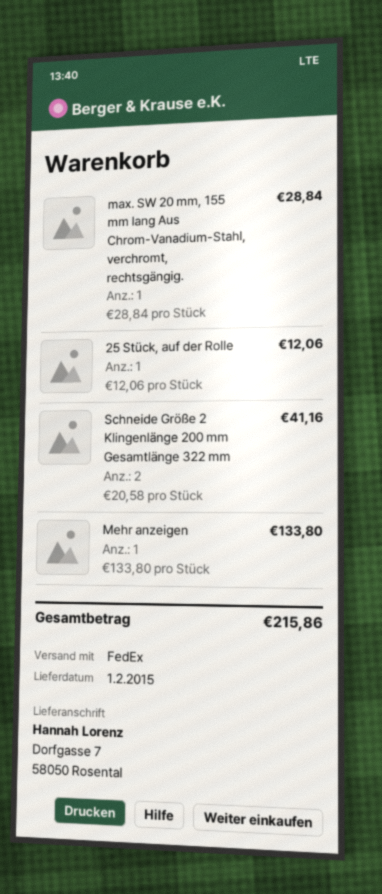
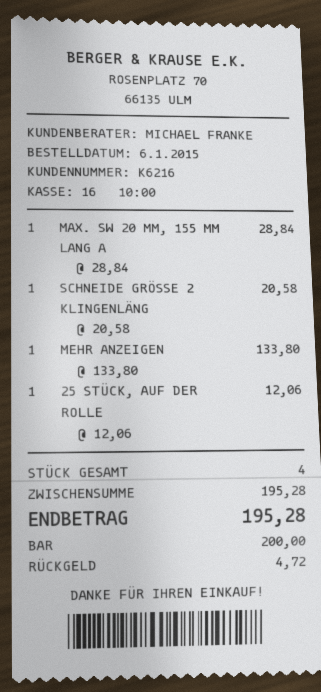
Schneide Größe 2 Klingenlänge 200 mm Gesamtlänge 322 mm: 2 x 20.58 = 41.16 -> 1 x 20.58 = 20.58
total: 215.86 -> 195.28

